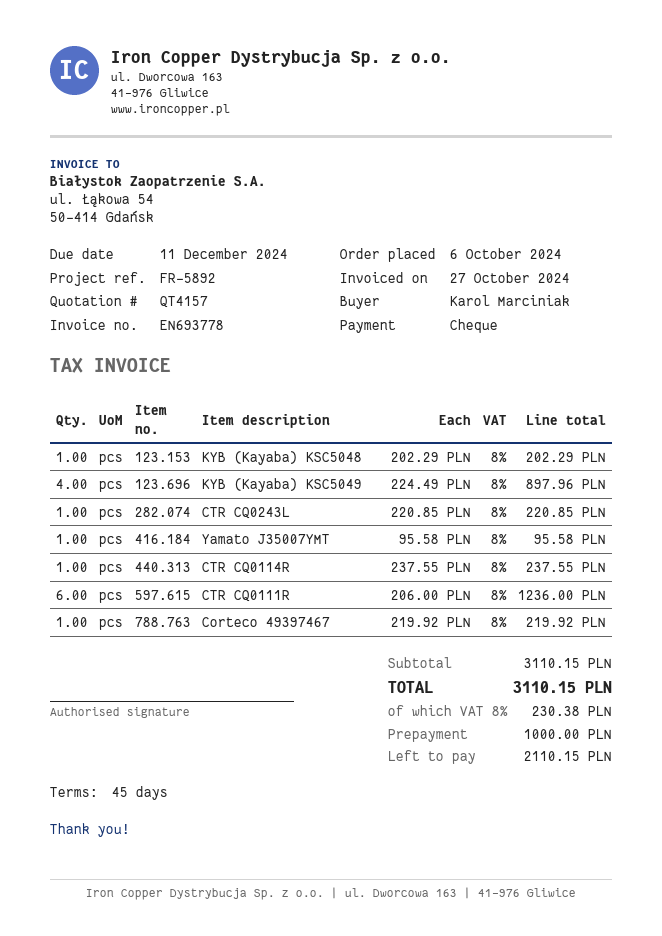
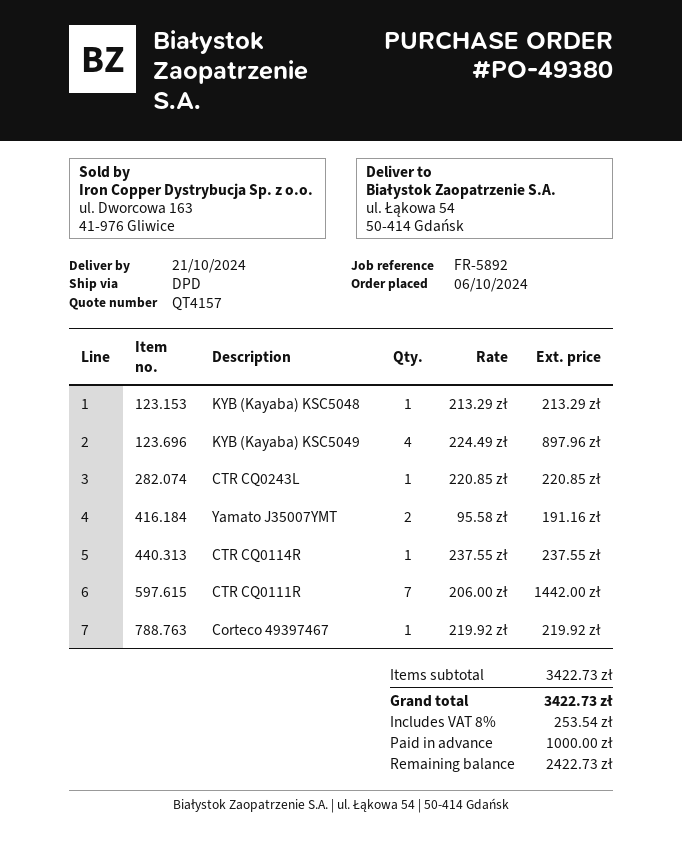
KYB (Kayaba) KSC5048: 1 x 202.29 = 202.29 -> 1 x 213.29 = 213.29
Yamato J35007YMT: 1 x 95.58 = 95.58 -> 2 x 95.58 = 191.16
CTR CQ0111R: 6 x 206.00 = 1236.00 -> 7 x 206.00 = 1442.00
subtotal: 3110.15 -> 3422.73
tax: 8% = 230.38 -> 8% = 253.54
total: 3110.15 -> 3422.73
balance: 2110.15 -> 2422.73

